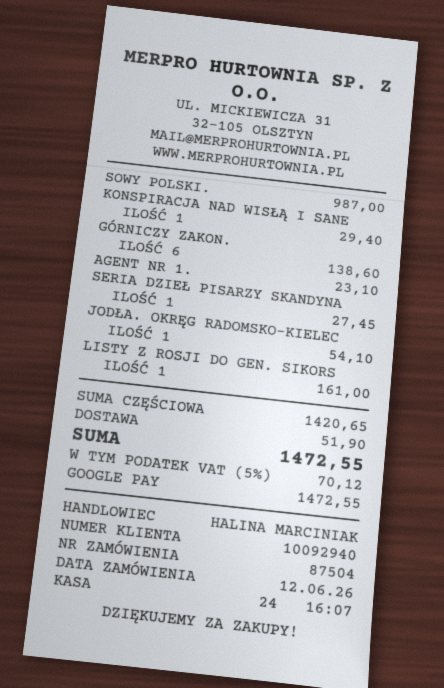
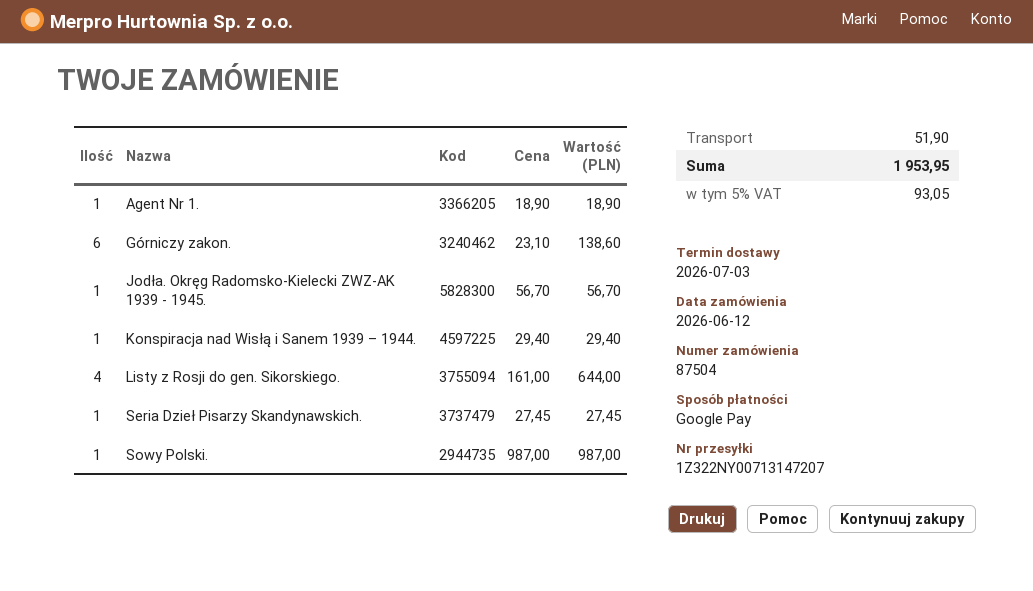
AGENT NR 1.: 1 for 23.10 -> 1 for 18.90
JODŁA. OKRĘG RADOMSKO-KIELEC: 1 for 54.10 -> 1 for 56.70
LISTY Z ROSJI DO GEN. SIKORS: 1 for 161.00 -> 4 for 644.00
tax: 5% = 70.12 -> 5% = 93.05
total: 1472.55 -> 1953.95

